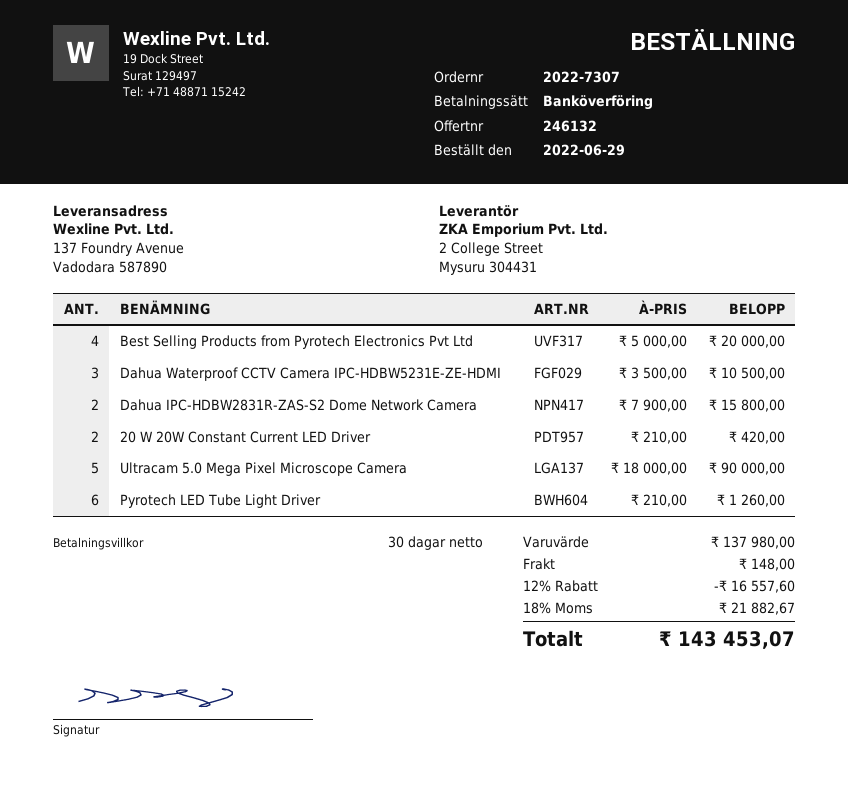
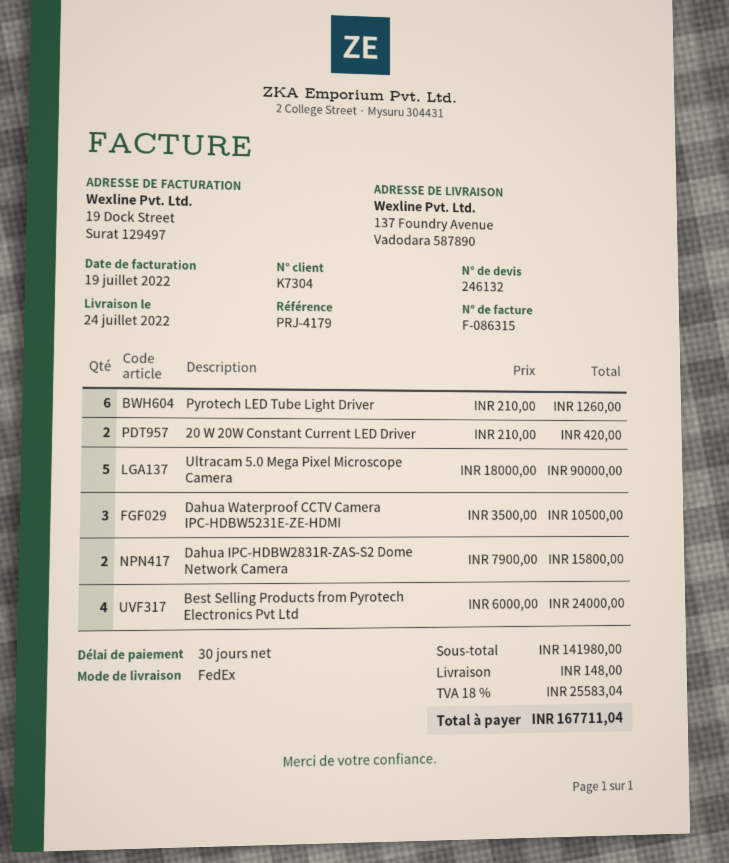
Best Selling Products from Pyrotech Electronics Pvt Ltd: 4 x 5000.00 = 20000.00 -> 4 x 6000.00 = 24000.00
subtotal: 137980.00 -> 141980.00
discount: 12% = 16557.60 -> none
tax: 18% = 21882.67 -> 18% = 25583.04
total: 143453.07 -> 167711.04

